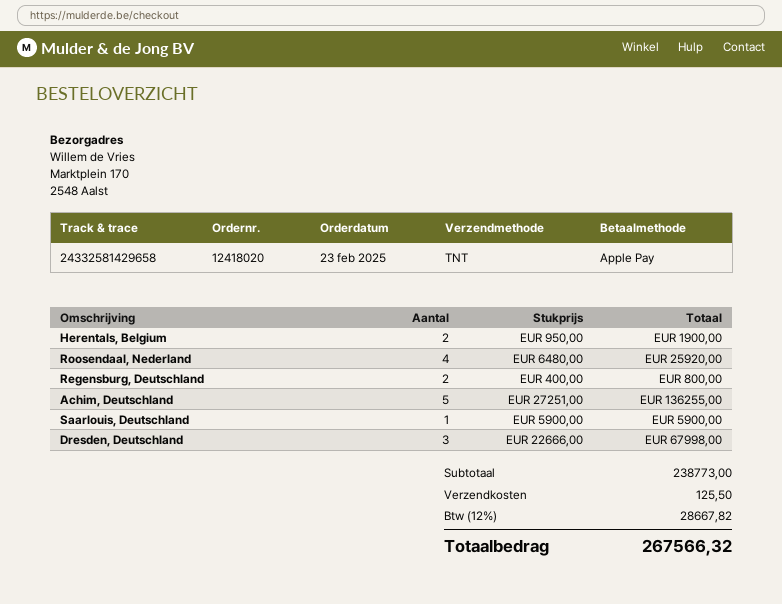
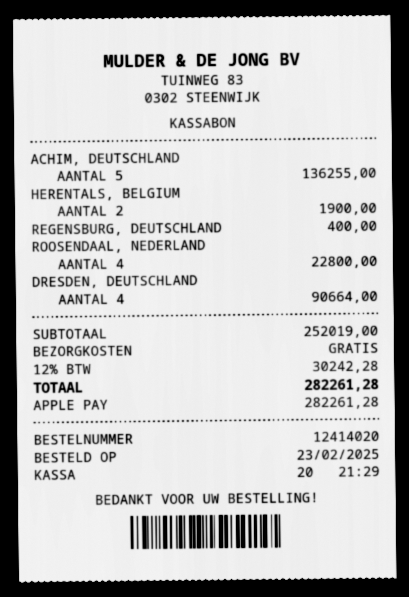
order number: 12418020 -> 12414020
Roosendaal, Nederland: 4 for 25920.00 -> 4 for 22800.00
Regensburg, Deutschland: 2 for 800.00 -> 1 for 400.00
Saarlouis, Deutschland: 1 for 5900.00 -> none
Dresden, Deutschland: 3 for 67998.00 -> 4 for 90664.00
subtotal: 238773.00 -> 252019.00
shipping: 125.50 -> 0.00
tax: 12% = 28667.82 -> 12% = 30242.28
total: 267566.32 -> 282261.28

